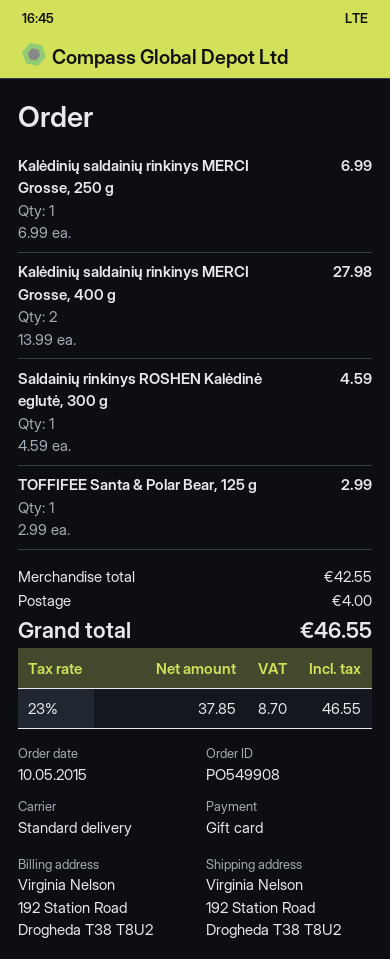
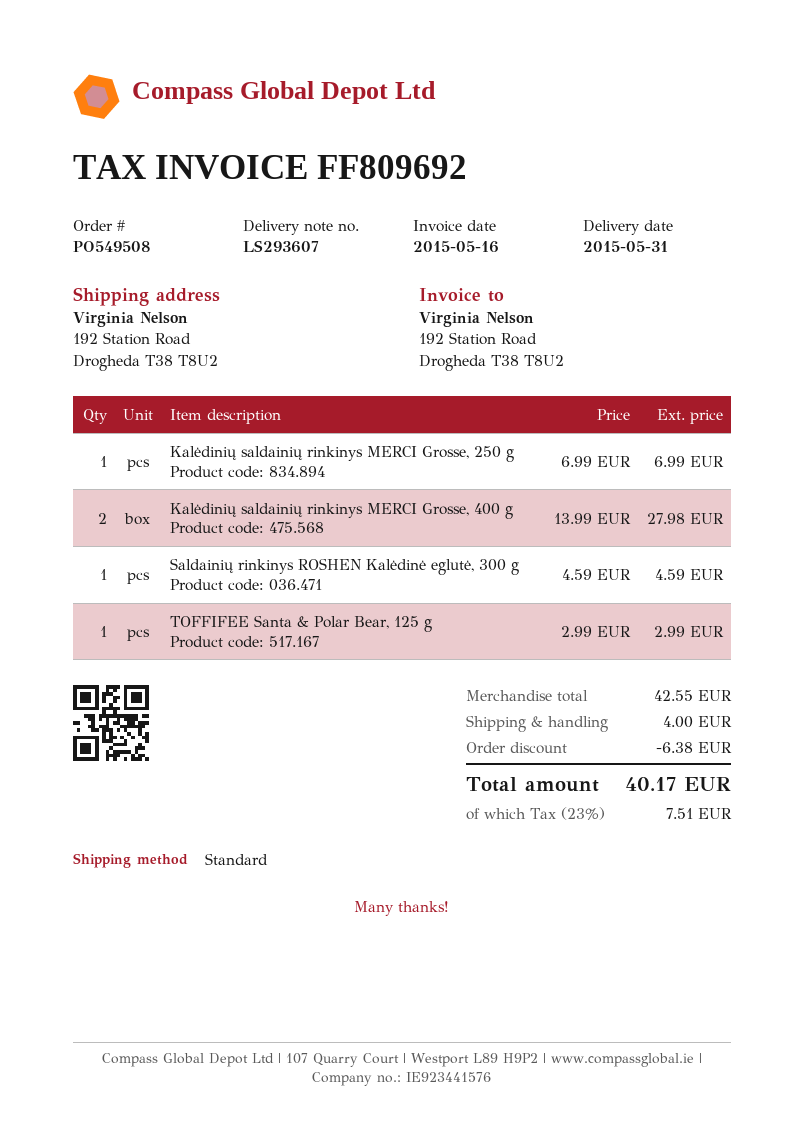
order number: PO549908 -> PO549508
discount: none -> 6.38
tax: 23% = 8.70 -> 23% = 7.51
total: 46.55 -> 40.17

